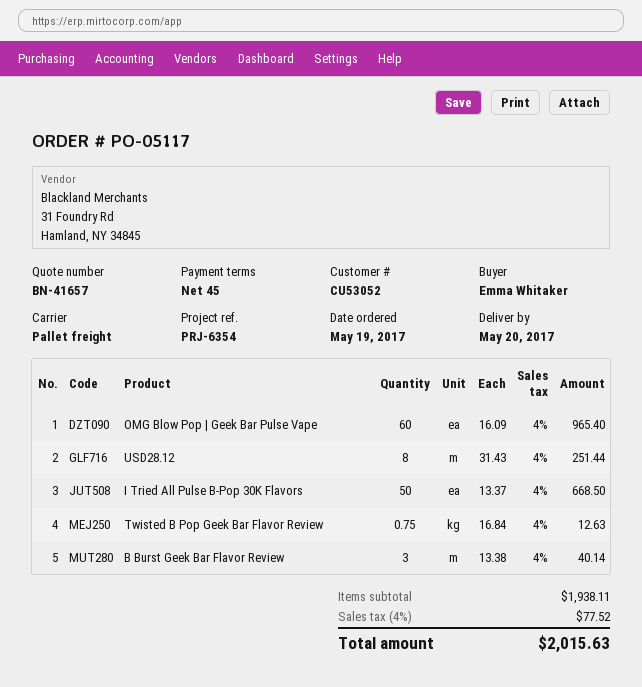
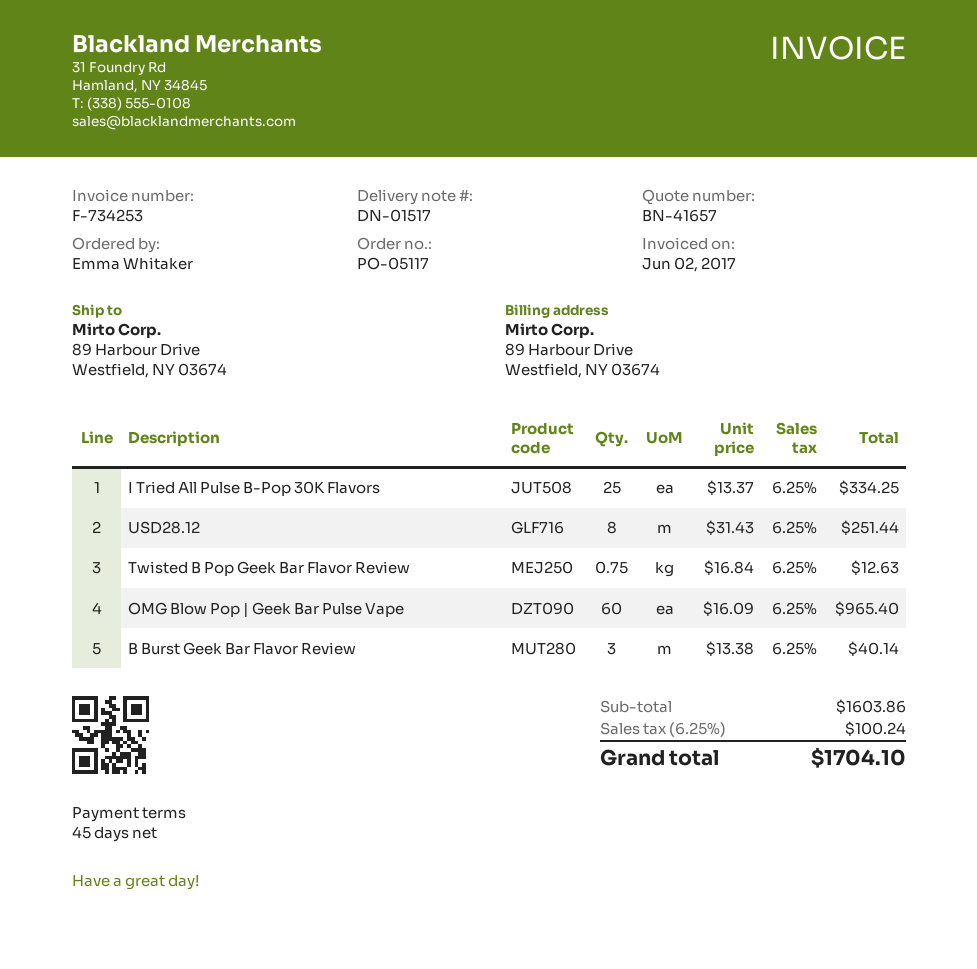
I Tried All Pulse B-Pop 30K Flavors: 50 x 13.37 = 668.50 -> 25 x 13.37 = 334.25
subtotal: 1938.11 -> 1603.86
tax: 4% = 77.52 -> 6.25% = 100.24
total: 2015.63 -> 1704.10

